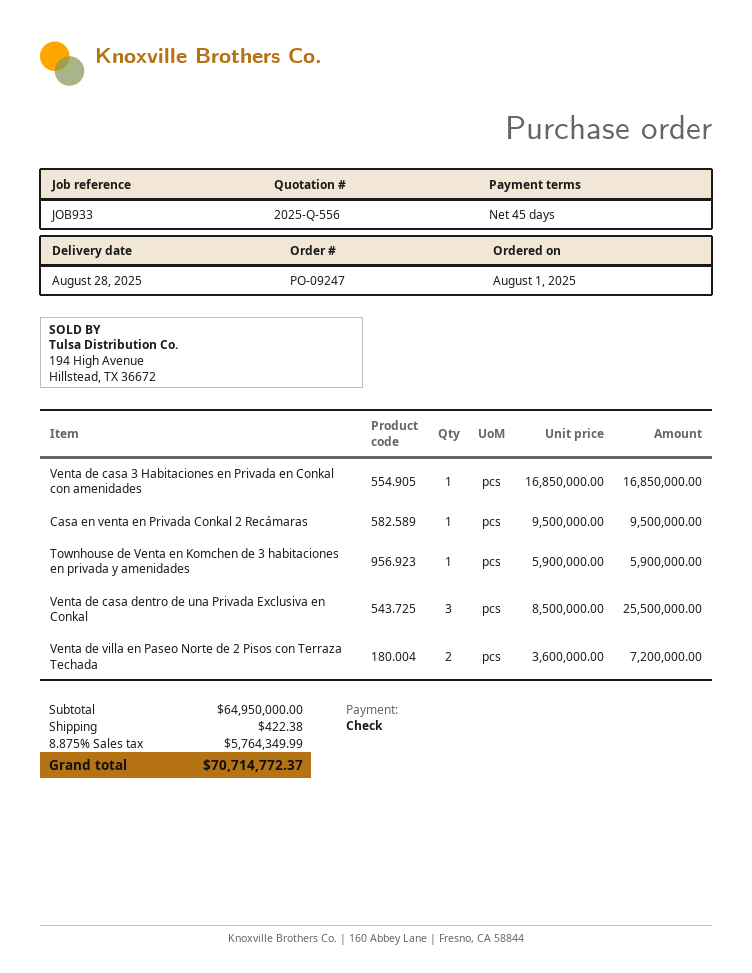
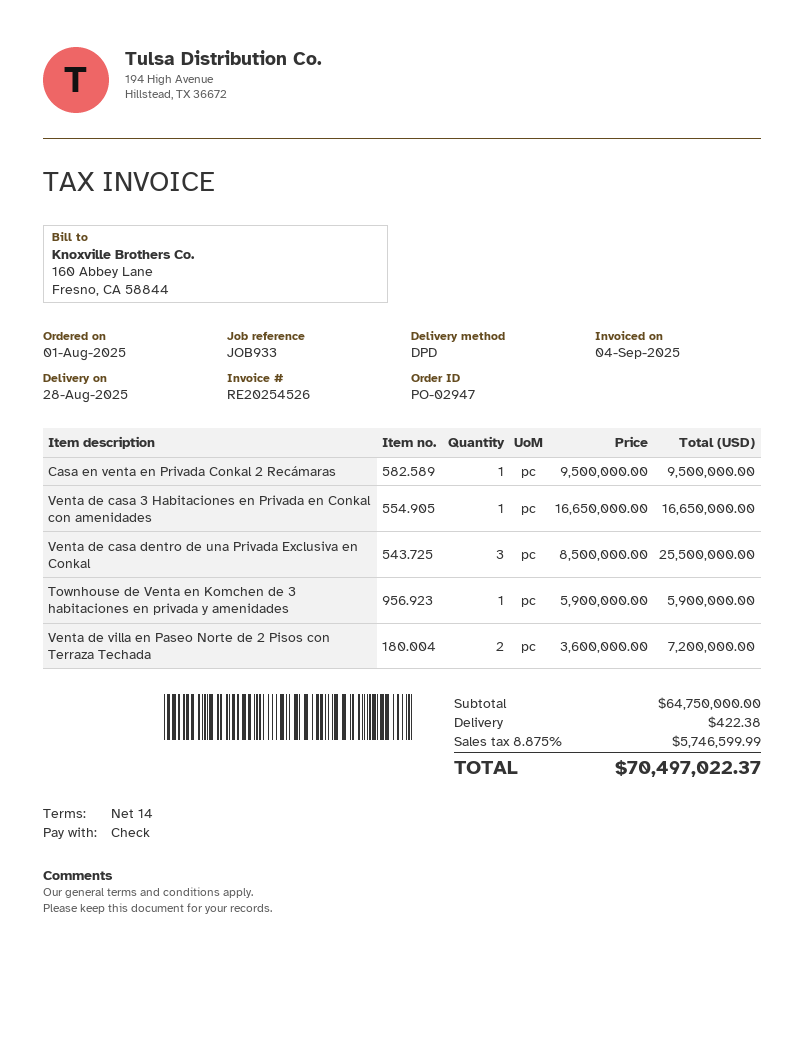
order number: PO-09247 -> PO-02947
payment terms: 45 days -> 14 days
Venta de casa 3 Habitaciones en Privada en Conkal con amenidades: 1 x 16850000.00 = 16850000.00 -> 1 x 16650000.00 = 16650000.00
subtotal: 64950000.00 -> 64750000.00
tax: 8.875% = 5764349.99 -> 8.875% = 5746599.99
total: 70714772.37 -> 70497022.37

